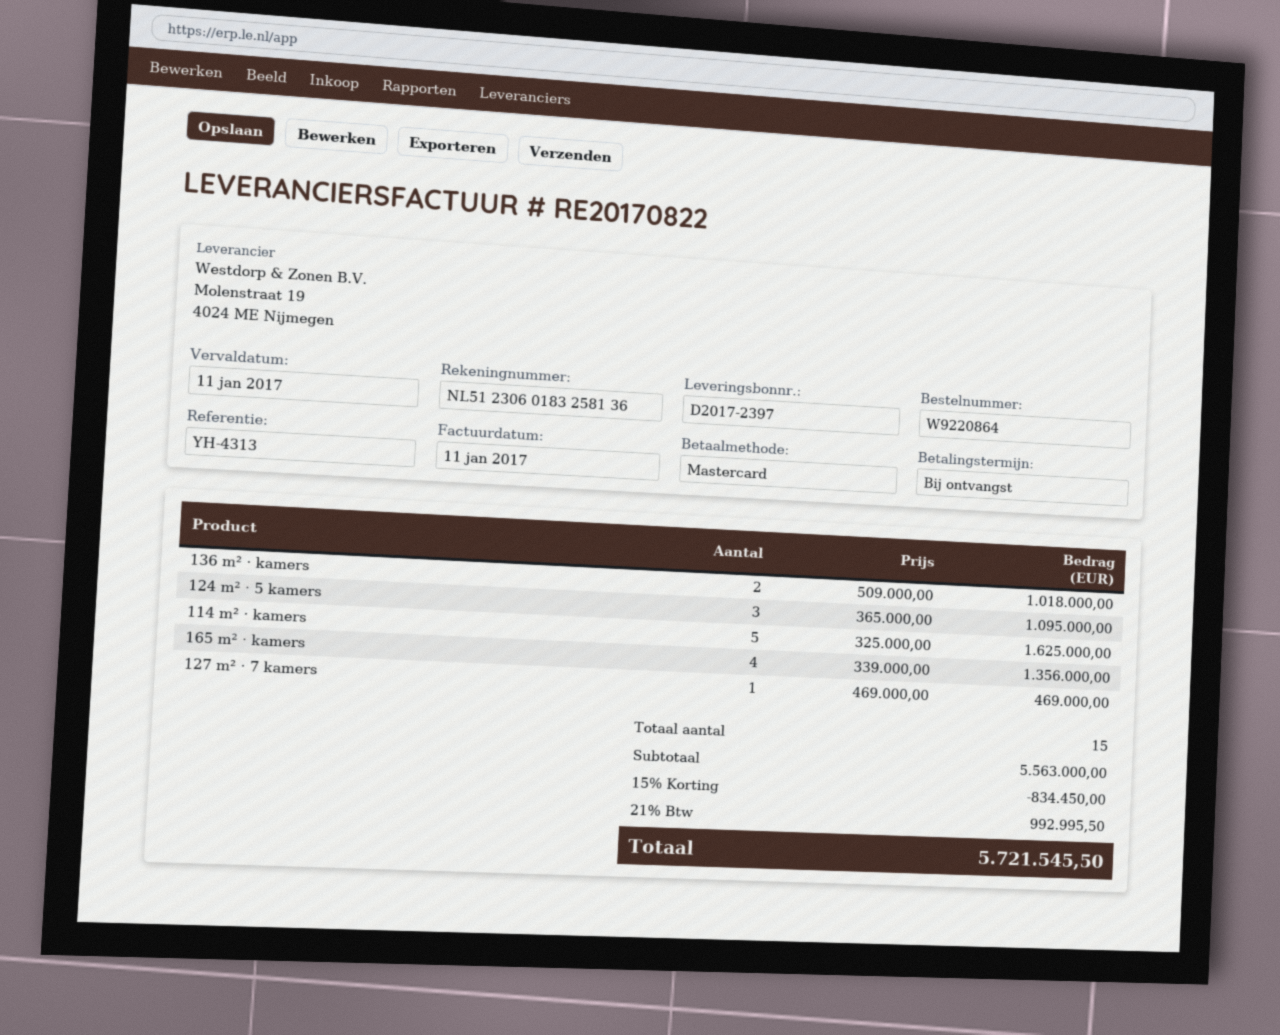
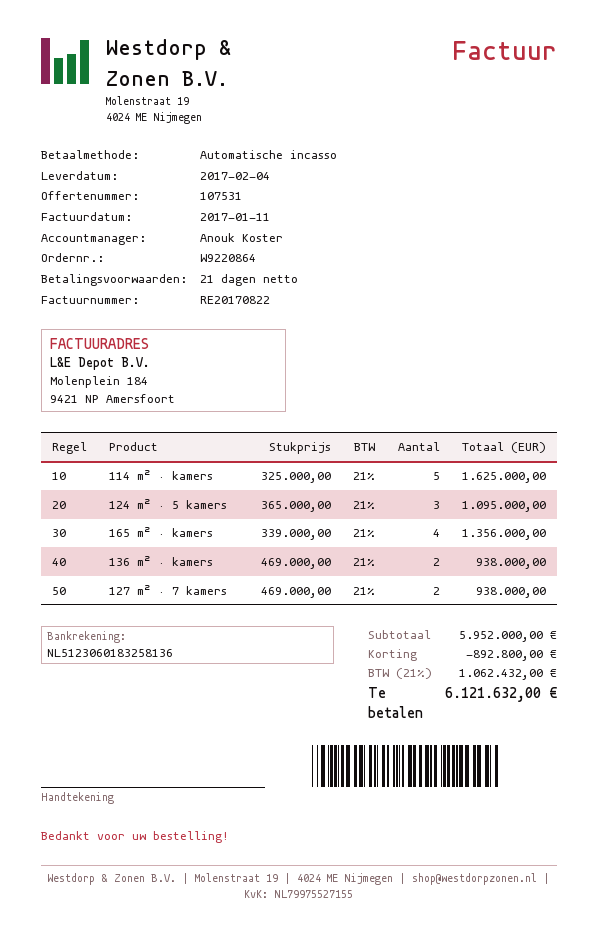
payment terms: on receipt -> 21 days
payment method: Mastercard -> direct debit
136 m² · kamers: 2 x 509000.00 = 1018000.00 -> 2 x 469000.00 = 938000.00
127 m² · 7 kamers: 1 x 469000.00 = 469000.00 -> 2 x 469000.00 = 938000.00
subtotal: 5563000.00 -> 5952000.00
discount: 834450.00 -> 892800.00
tax: 21% = 992995.50 -> 21% = 1062432.00
total: 5721545.50 -> 6121632.00

